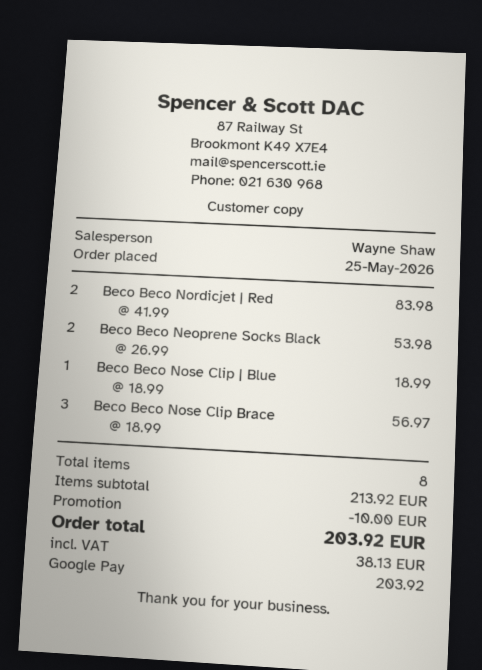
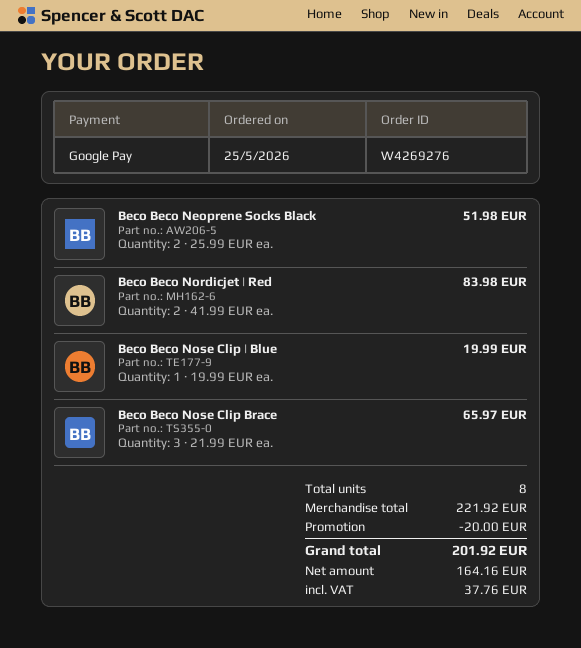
Beco Beco Neoprene Socks Black: 2 x 26.99 = 53.98 -> 2 x 25.99 = 51.98
Beco Beco Nose Clip | Blue: 1 x 18.99 = 18.99 -> 1 x 19.99 = 19.99
Beco Beco Nose Clip Brace: 3 x 18.99 = 56.97 -> 3 x 21.99 = 65.97
subtotal: 213.92 -> 221.92
discount: 10.00 -> 20.00
tax: 38.13 -> 37.76
total: 203.92 -> 201.92

